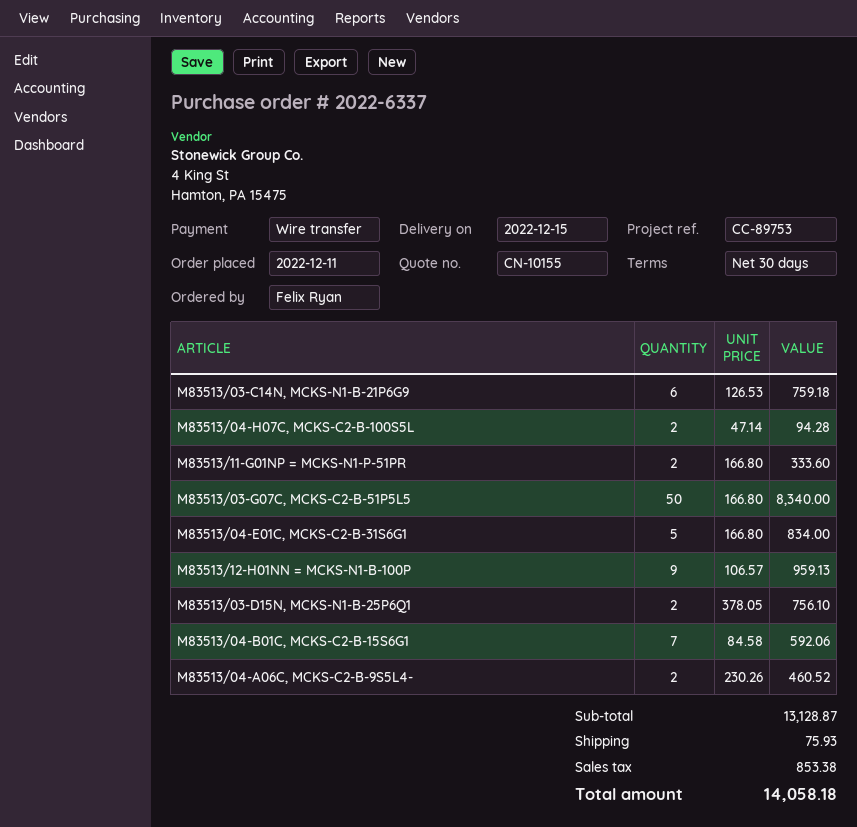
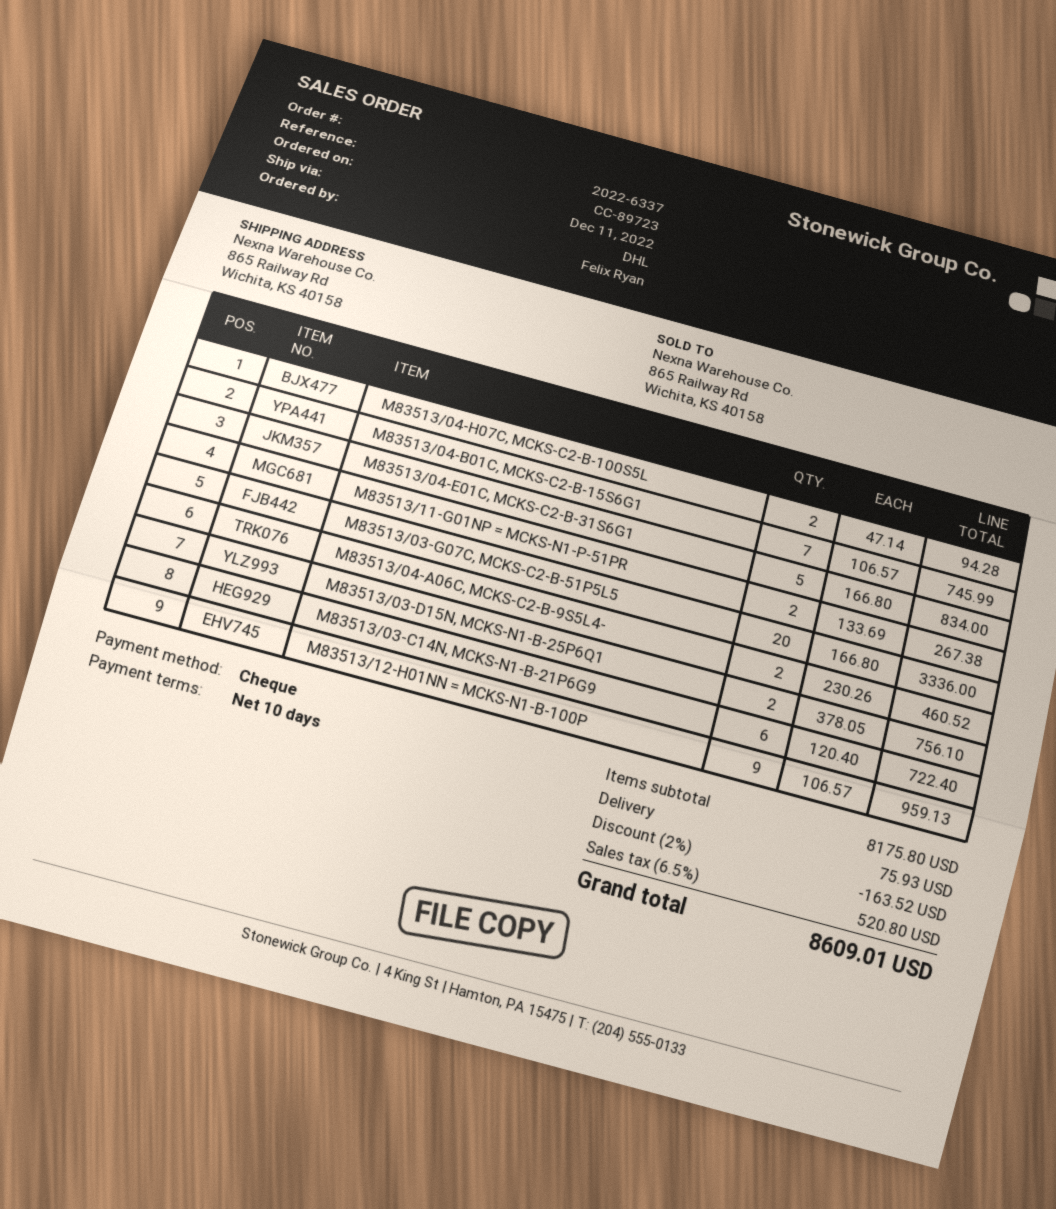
payment terms: 30 days -> 10 days
reference: CC-89753 -> CC-89723
payment method: bank transfer -> cheque
M83513/03-C14N, MCKS-N1-B-21P6G9: 6 x 126.53 = 759.18 -> 6 x 120.40 = 722.40
M83513/11-G01NP = MCKS-N1-P-51PR: 2 x 166.80 = 333.60 -> 2 x 133.69 = 267.38
M83513/03-G07C, MCKS-C2-B-51P5L5: 50 x 166.80 = 8340.00 -> 20 x 166.80 = 3336.00
M83513/04-B01C, MCKS-C2-B-15S6G1: 7 x 84.58 = 592.06 -> 7 x 106.57 = 745.99
subtotal: 13128.87 -> 8175.80
discount: none -> 2% = 163.52
tax: 853.38 -> 520.80
total: 14058.18 -> 8609.01

